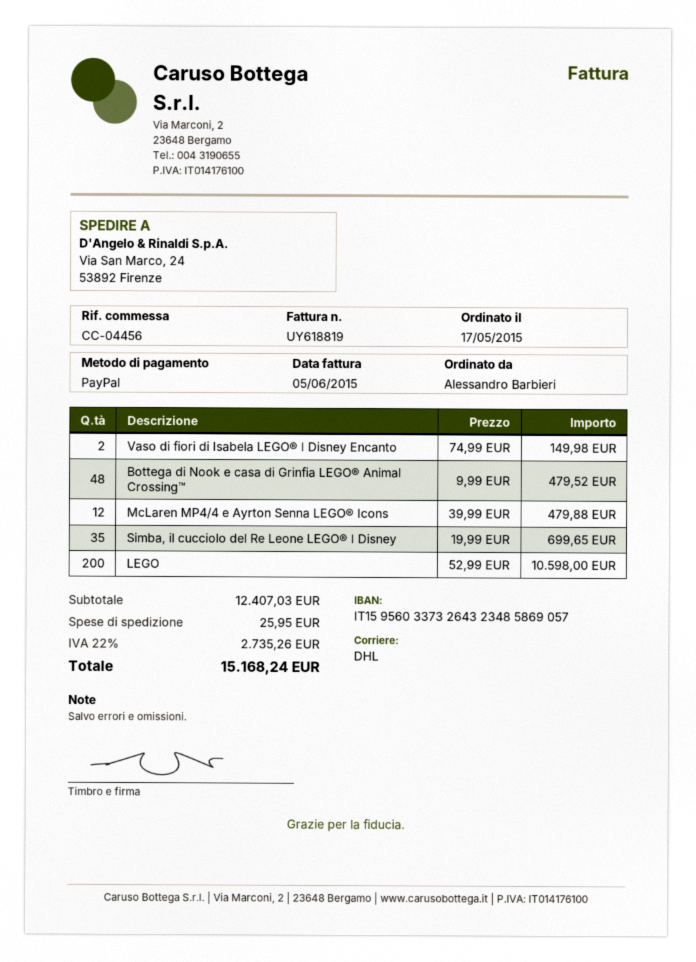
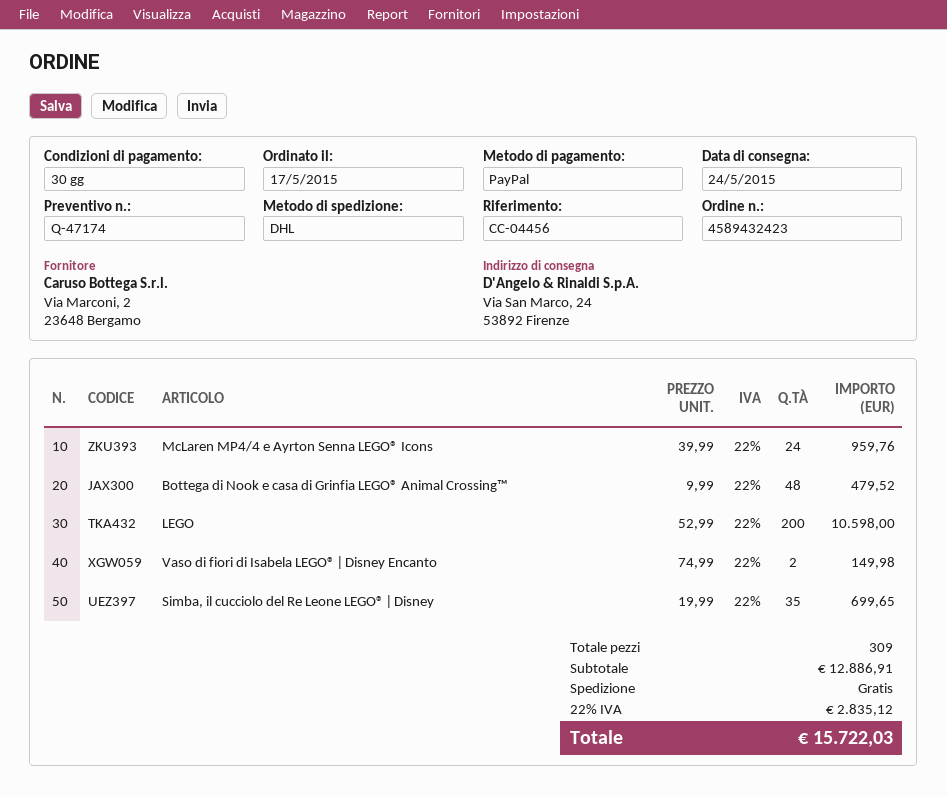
McLaren MP4/4 e Ayrton Senna LEGO® Icons: 12 x 39.99 = 479.88 -> 24 x 39.99 = 959.76
subtotal: 12407.03 -> 12886.91
shipping: 25.95 -> 0.00
tax: 22% = 2735.26 -> 22% = 2835.12
total: 15168.24 -> 15722.03

